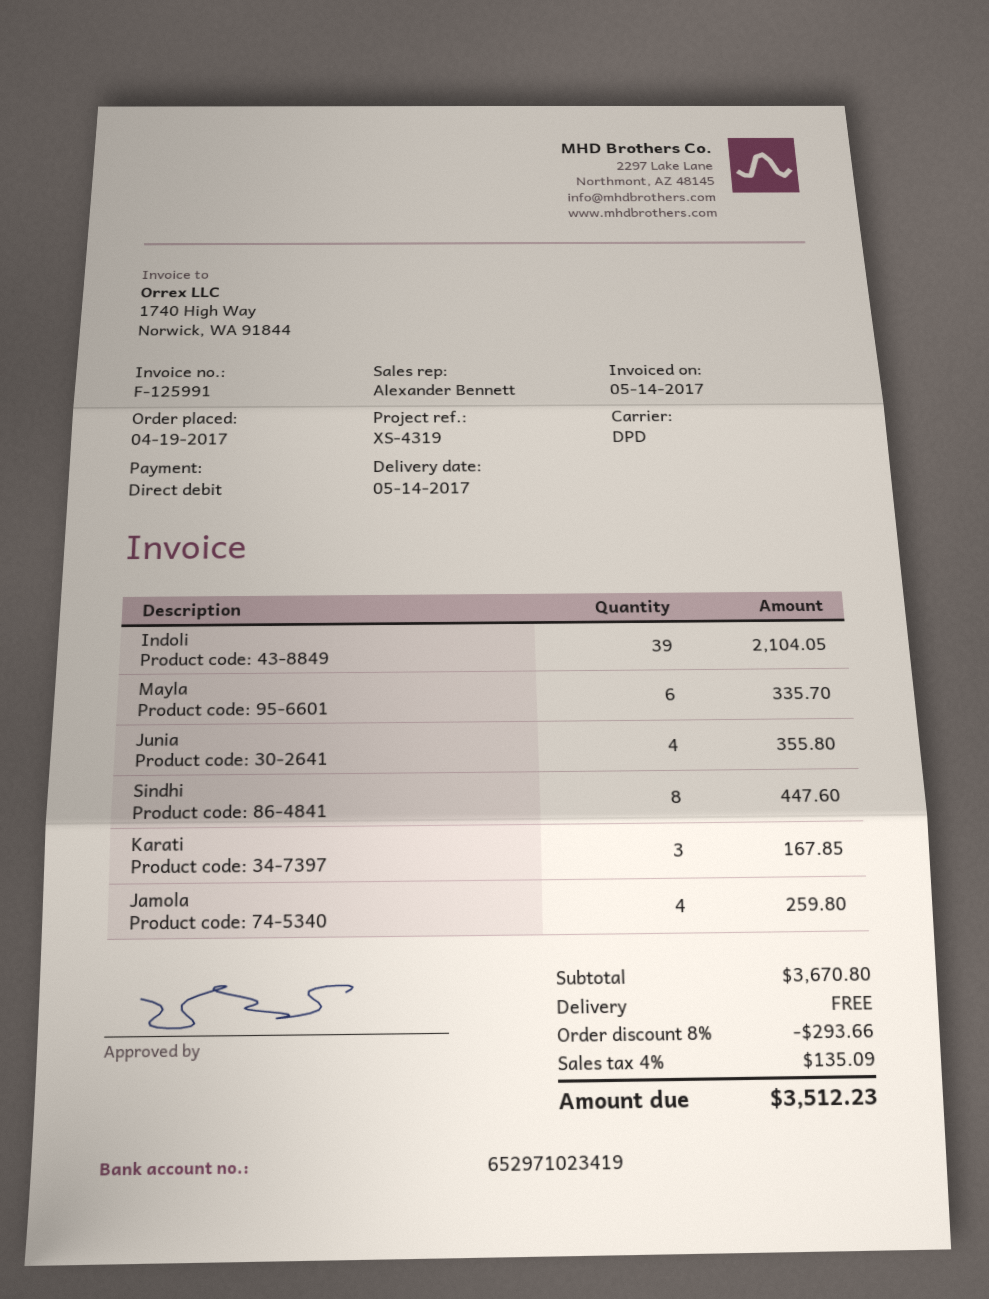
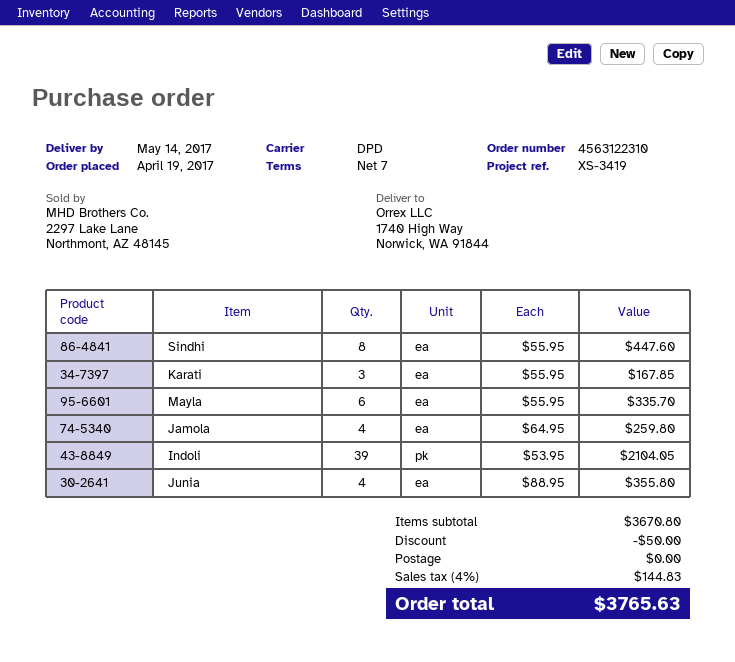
reference: XS-4319 -> XS-3419
discount: 293.66 -> 50.00
tax: 4% = 135.09 -> 4% = 144.83
total: 3512.23 -> 3765.63

